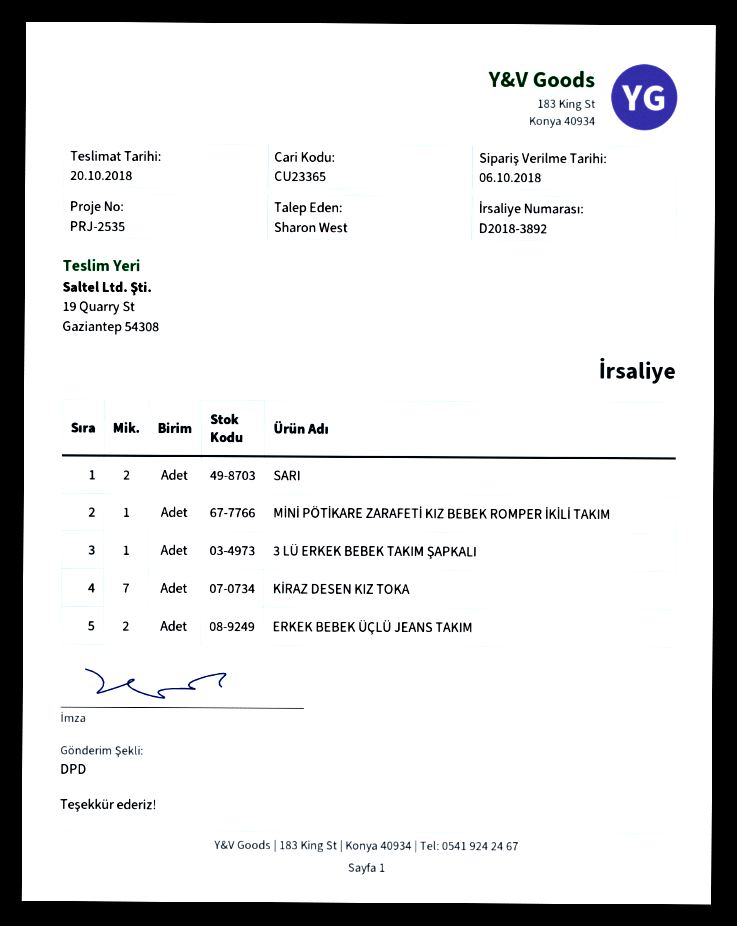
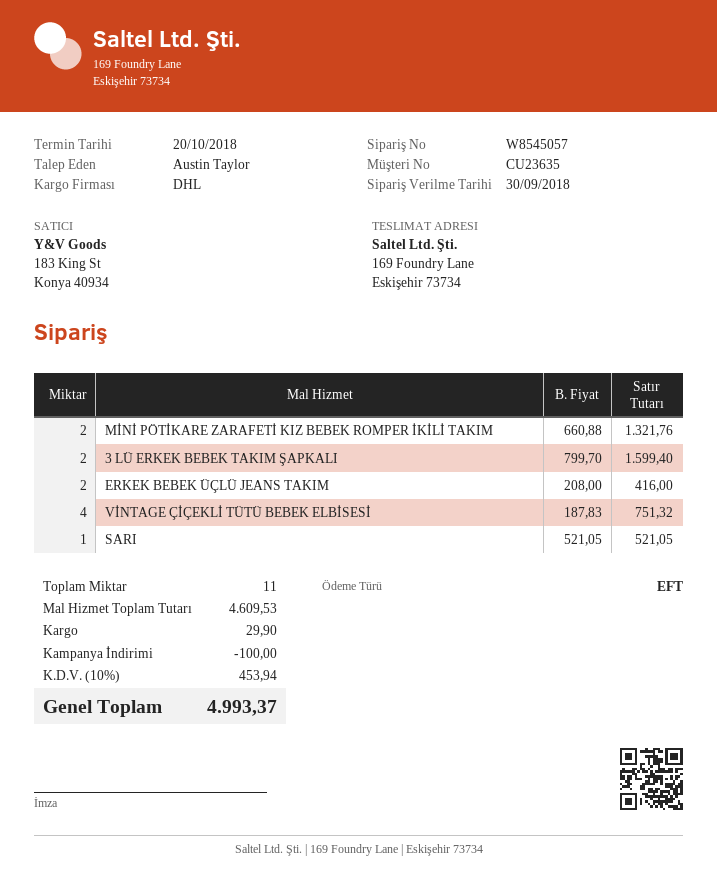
order date: 2018-10-06 -> 2018-09-30
customer number: CU23365 -> CU23635
ordered by: Sharon West -> Austin Taylor
shipping method: DPD -> DHL
ship to: 19 Quarry St, Gaziantep 54308 -> 169 Foundry Lane, Eskişehir 73734
SARI: 2 -> 1
MİNİ PÖTİKARE ZARAFETİ KIZ BEBEK ROMPER İKİLİ TAKIM: 1 -> 2
3 LÜ ERKEK BEBEK TAKIM ŞAPKALI: 1 -> 2
KİRAZ DESEN KIZ TOKA: 7 -> none
VİNTAGE ÇİÇEKLİ TÜTÜ BEBEK ELBİSESİ: none -> 4

